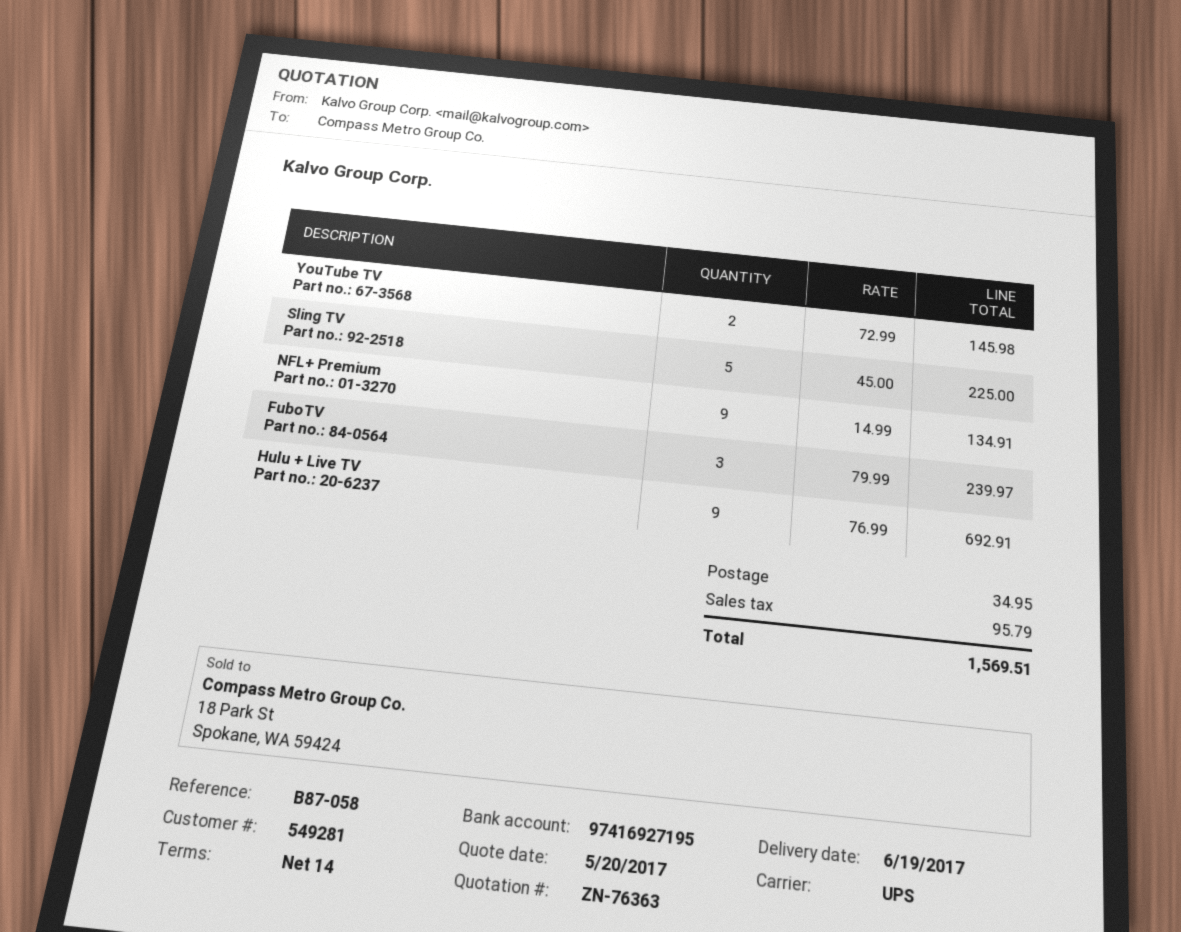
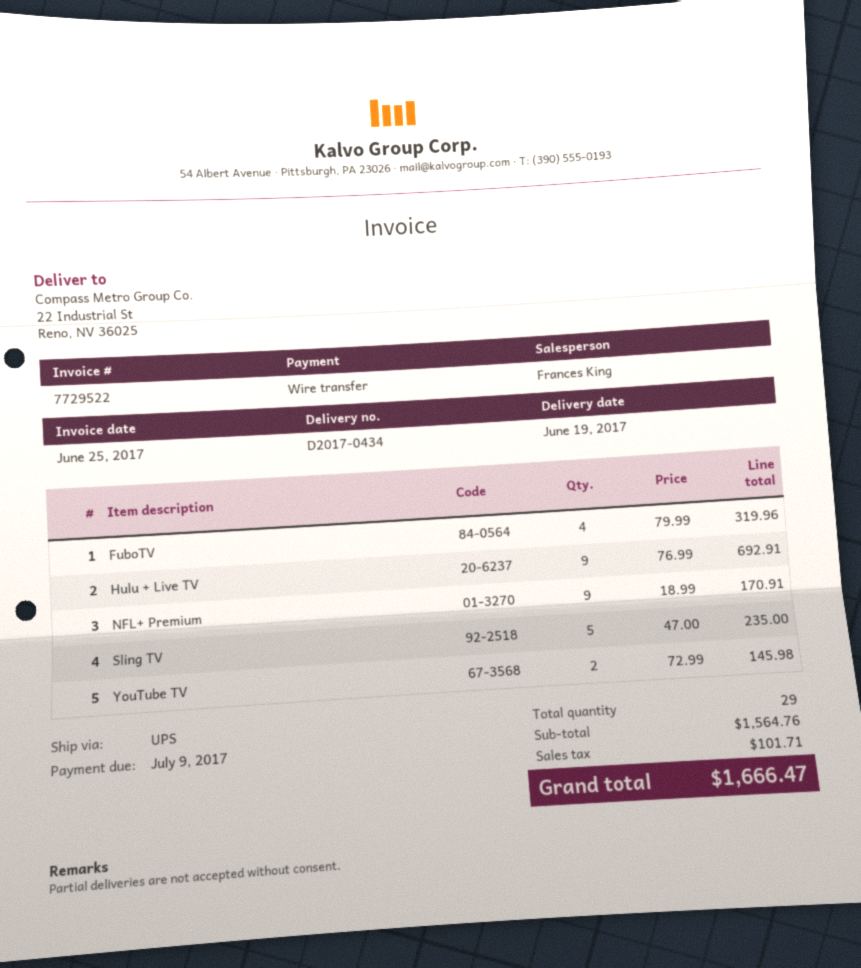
Sling TV: 5 x 45.00 = 225.00 -> 5 x 47.00 = 235.00
NFL+ Premium: 9 x 14.99 = 134.91 -> 9 x 18.99 = 170.91
FuboTV: 3 x 79.99 = 239.97 -> 4 x 79.99 = 319.96
shipping: 34.95 -> none
tax: 95.79 -> 101.71
total: 1569.51 -> 1666.47

